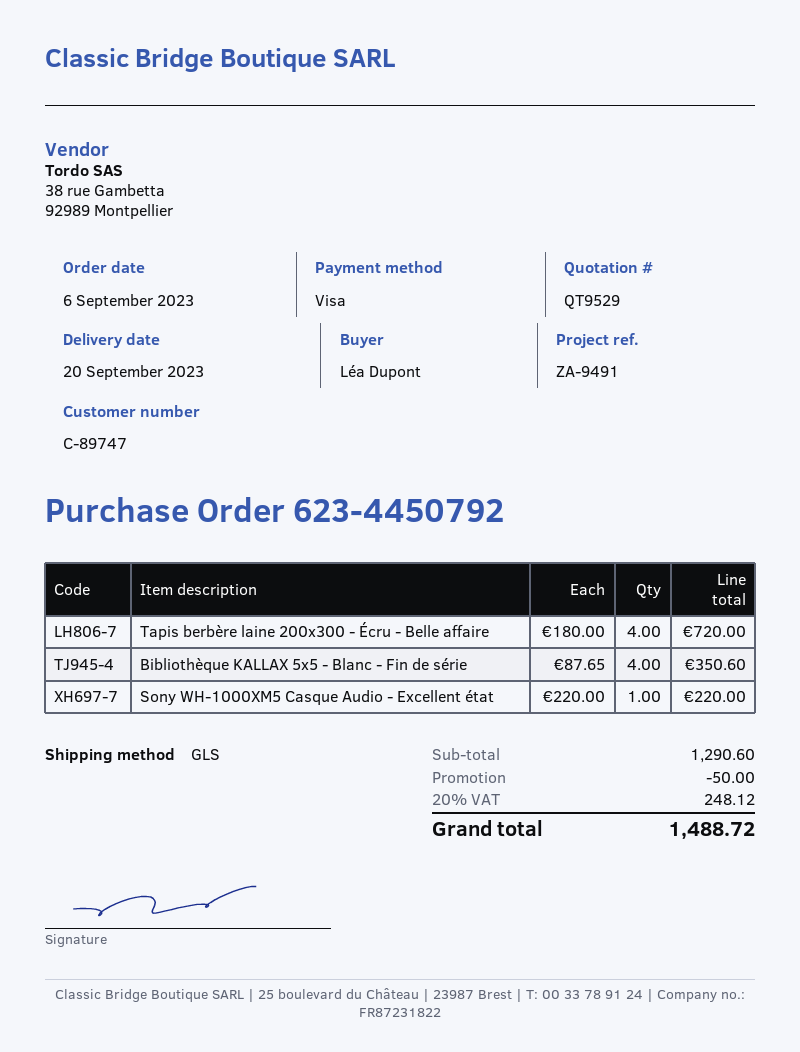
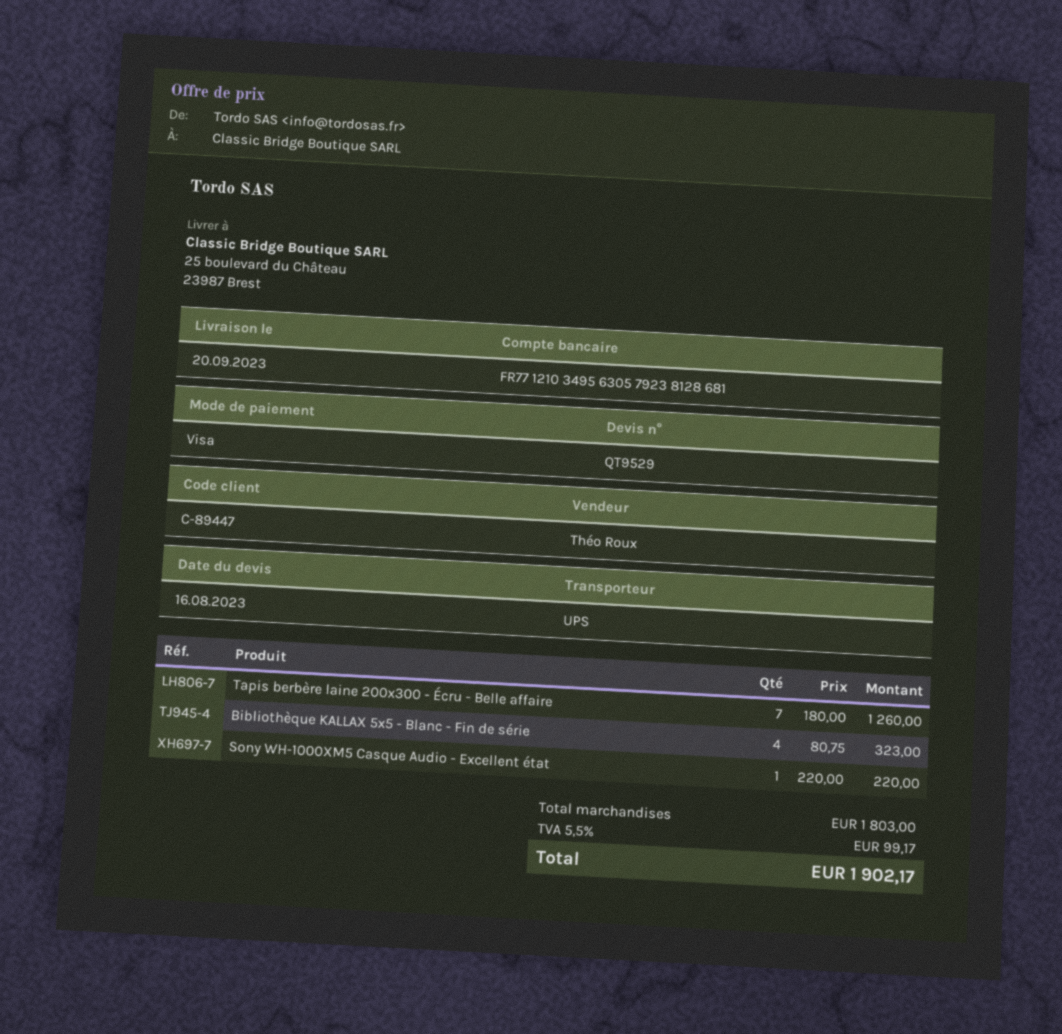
customer number: C-89747 -> C-89447
shipping method: GLS -> UPS
Tapis berbère laine 200x300 - Écru - Belle affaire: 4 x 180.00 = 720.00 -> 7 x 180.00 = 1260.00
Bibliothèque KALLAX 5x5 - Blanc - Fin de série: 4 x 87.65 = 350.60 -> 4 x 80.75 = 323.00
subtotal: 1290.60 -> 1803.00
discount: 50.00 -> none
tax: 20% = 248.12 -> 5.5% = 99.17
total: 1488.72 -> 1902.17

